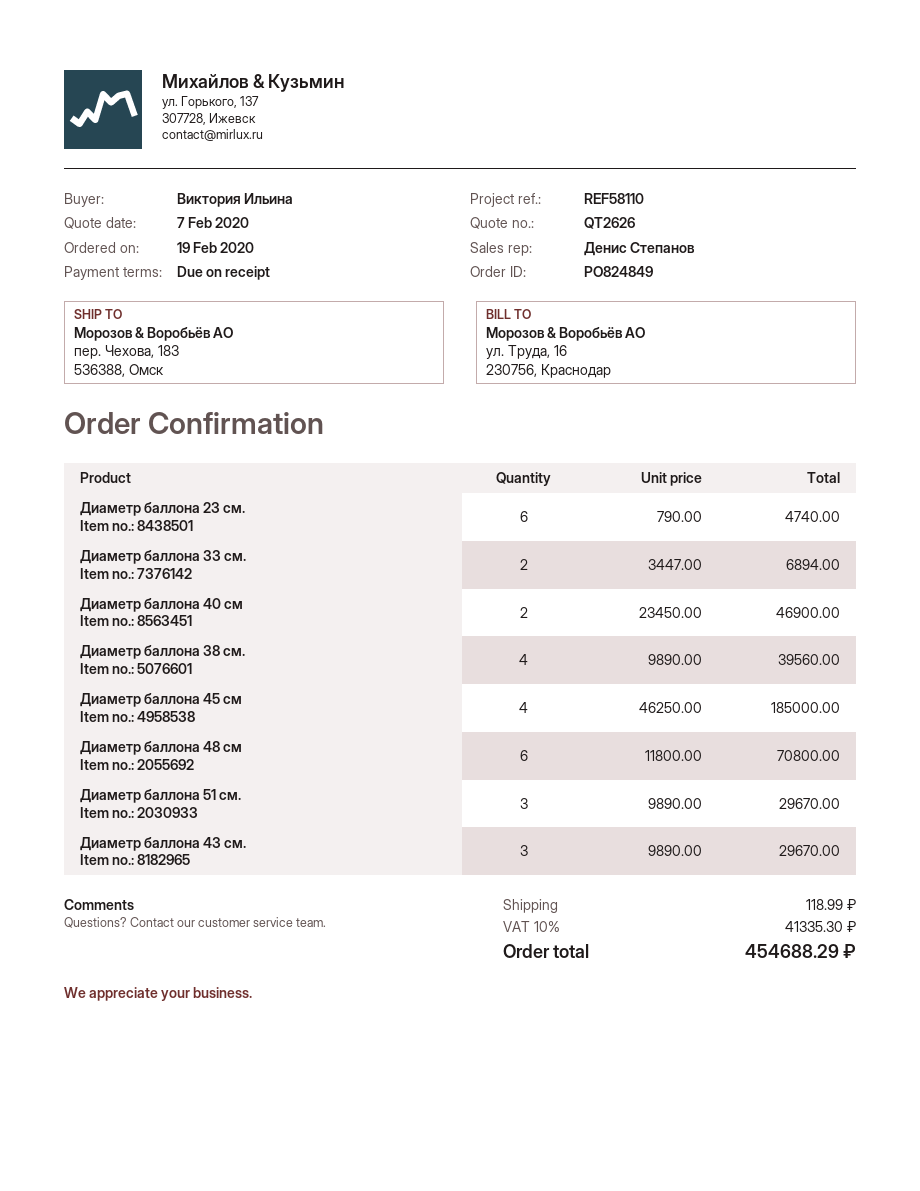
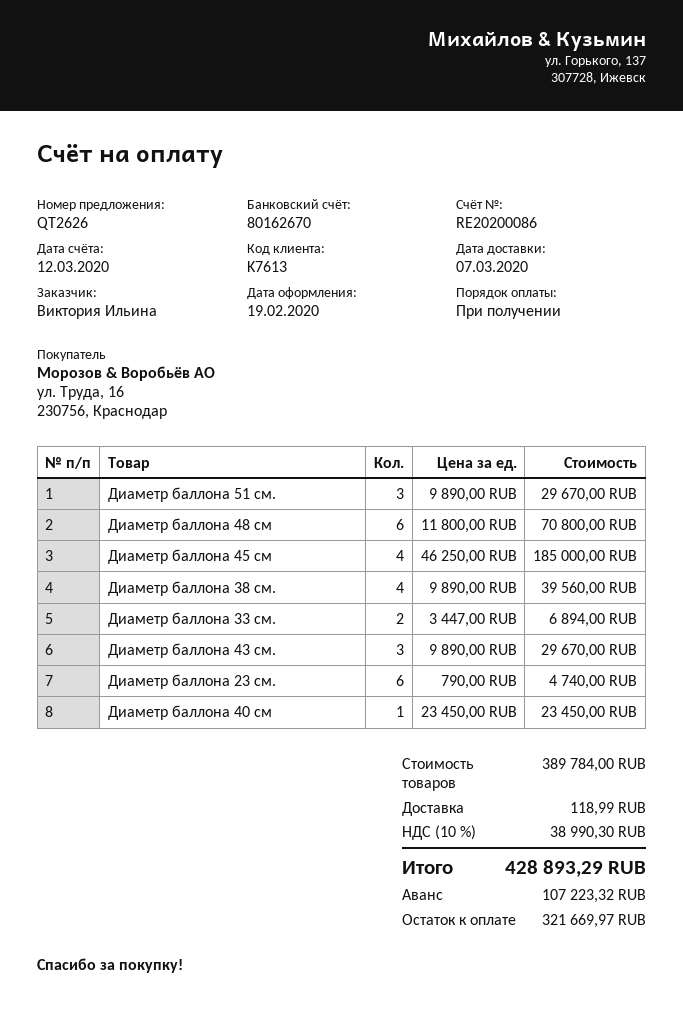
Диаметр баллона 40 см: 2 x 23450.00 = 46900.00 -> 1 x 23450.00 = 23450.00
tax: 10% = 41335.30 -> 10% = 38990.30
total: 454688.29 -> 428893.29

